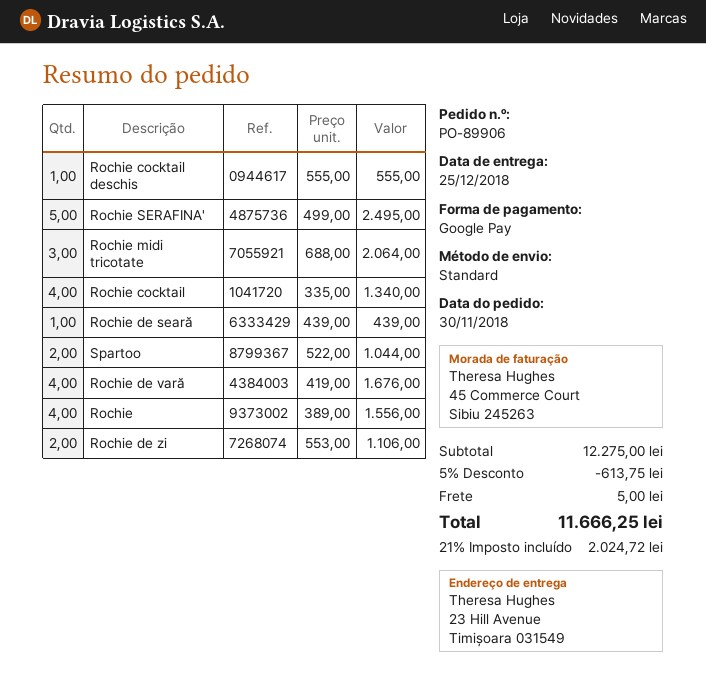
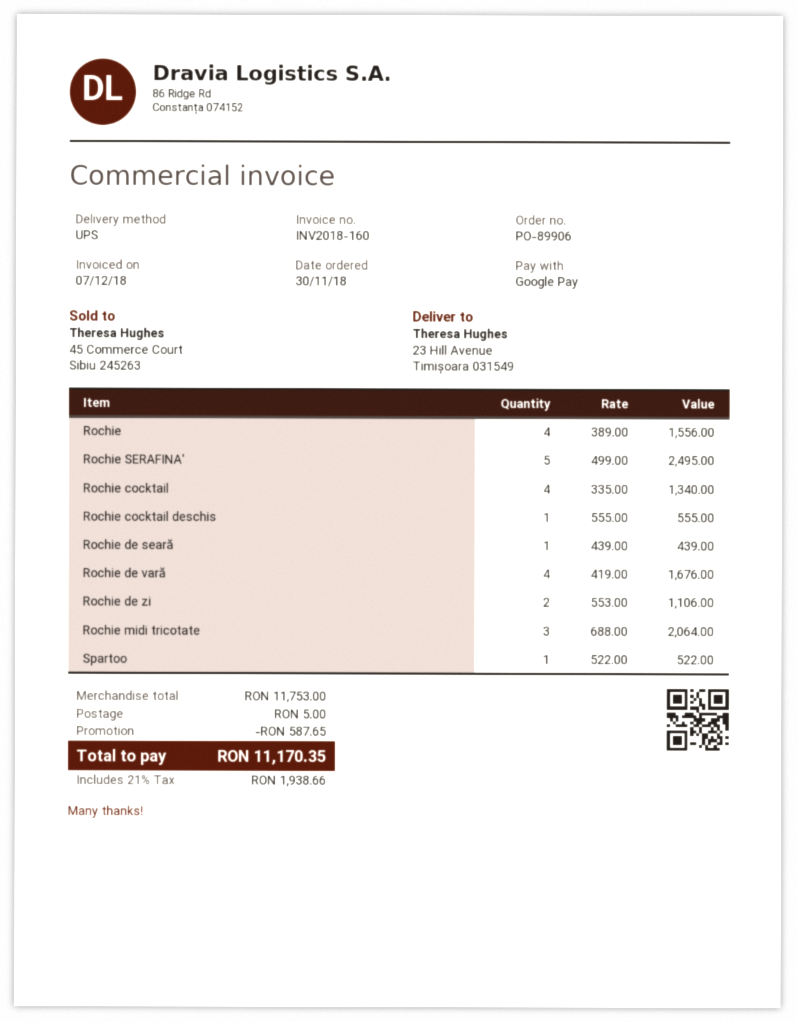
shipping method: standard -> UPS
Spartoo: 2 x 522.00 = 1044.00 -> 1 x 522.00 = 522.00
subtotal: 12275.00 -> 11753.00
discount: 613.75 -> 587.65
tax: 21% = 2024.72 -> 21% = 1938.66
total: 11666.25 -> 11170.35

